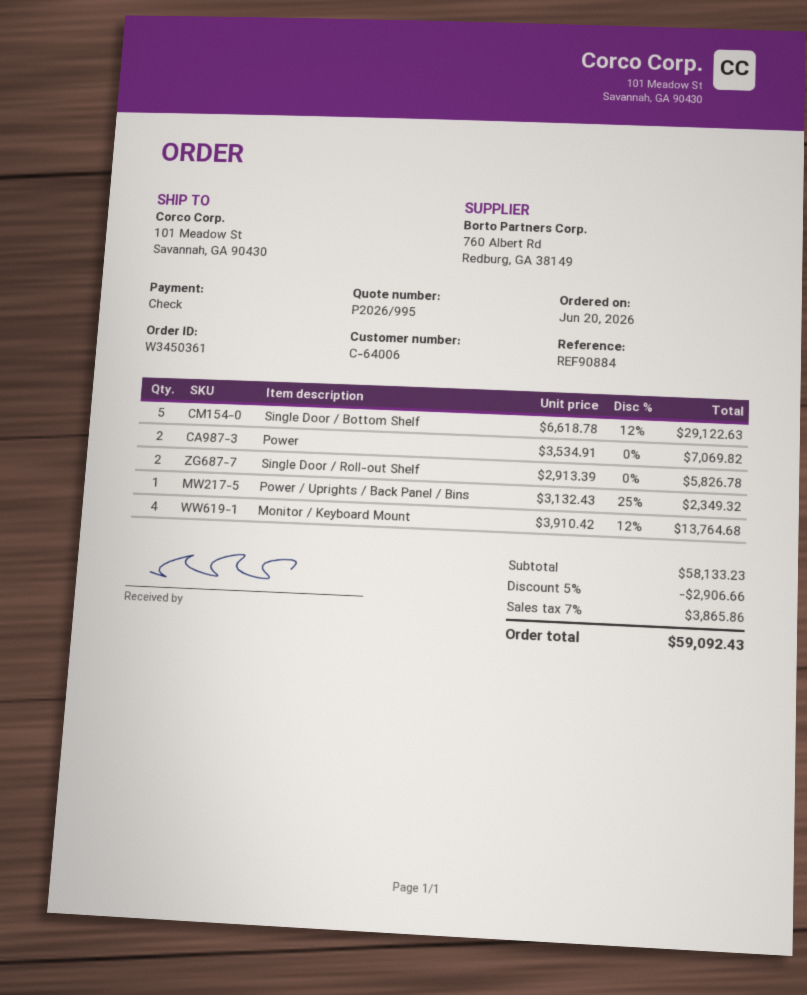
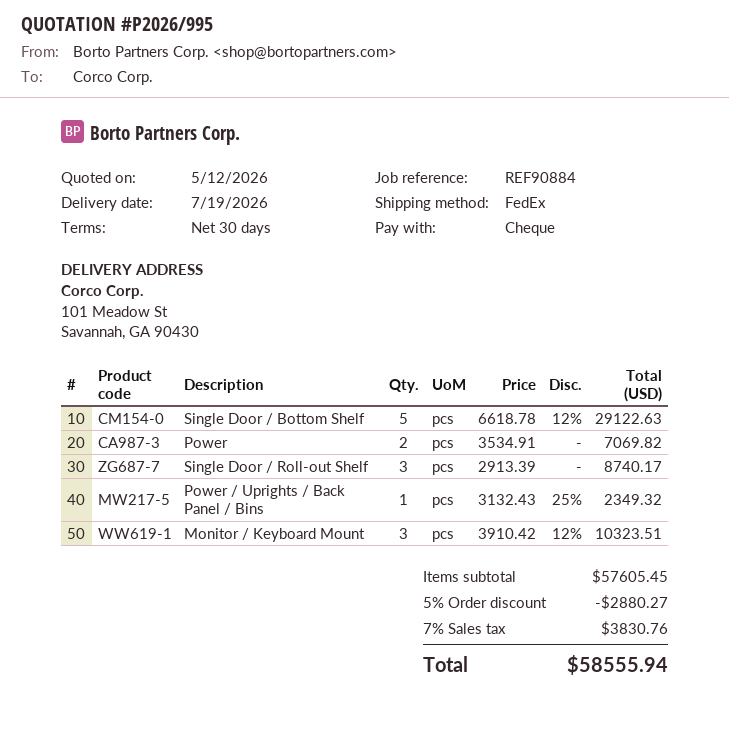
Single Door / Roll-out Shelf: 2 x 2913.39 = 5826.78 -> 3 x 2913.39 = 8740.17
Monitor / Keyboard Mount: 4 x 3910.42 - 12% = 13764.68 -> 3 x 3910.42 - 12% = 10323.51
subtotal: 58133.23 -> 57605.45
discount: 5% = 2906.66 -> 5% = 2880.27
tax: 7% = 3865.86 -> 7% = 3830.76
total: 59092.43 -> 58555.94

